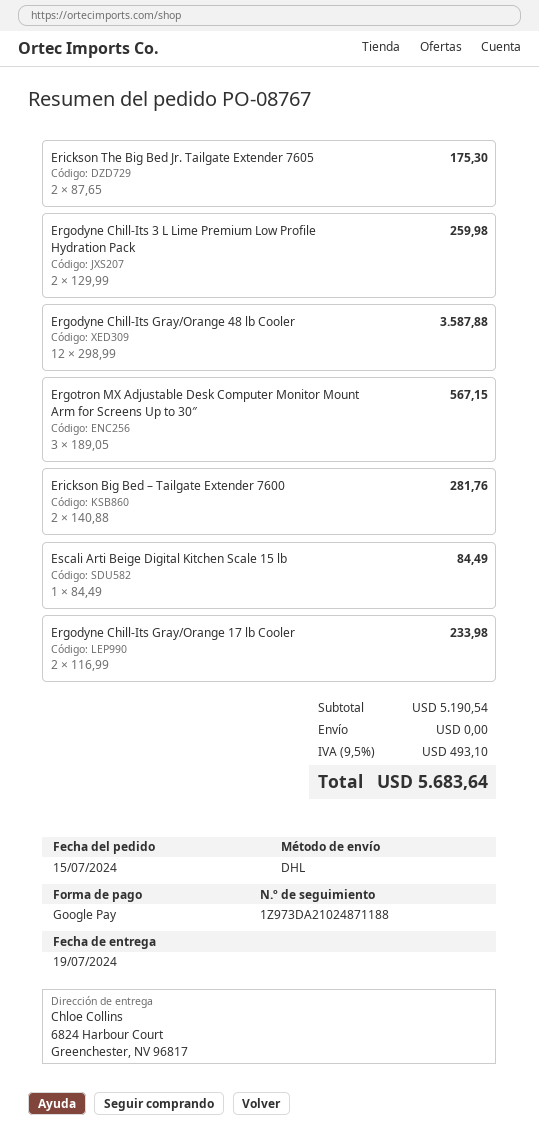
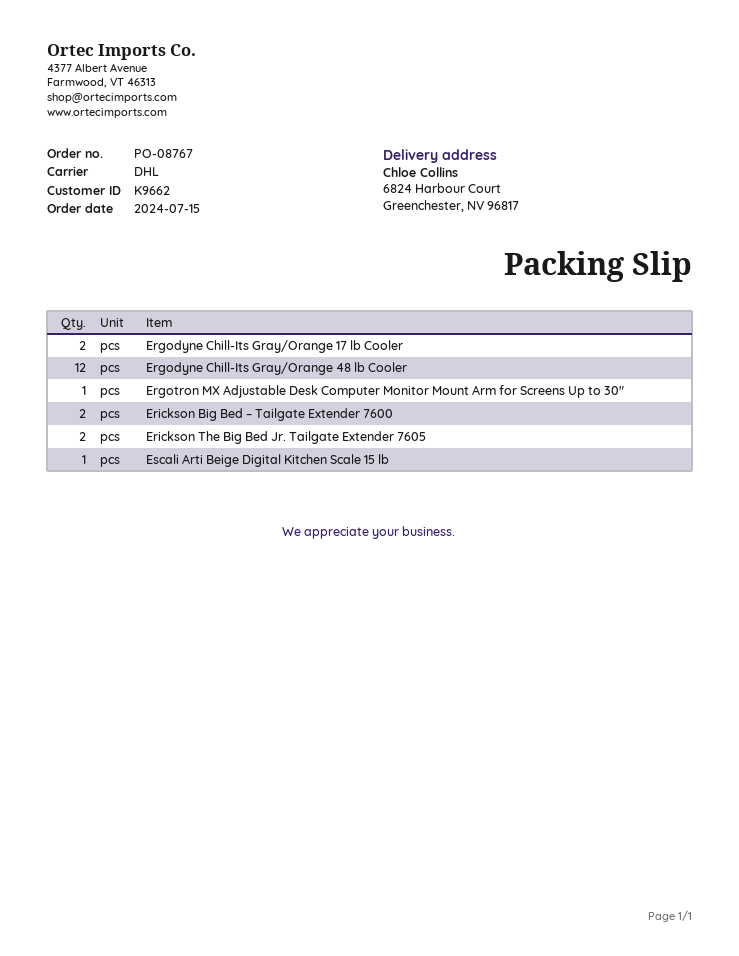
Ergodyne Chill-Its 3 L Lime Premium Low Profile Hydration Pack: 2 -> none
Ergotron MX Adjustable Desk Computer Monitor Mount Arm for Screens Up to 30″: 3 -> 1

